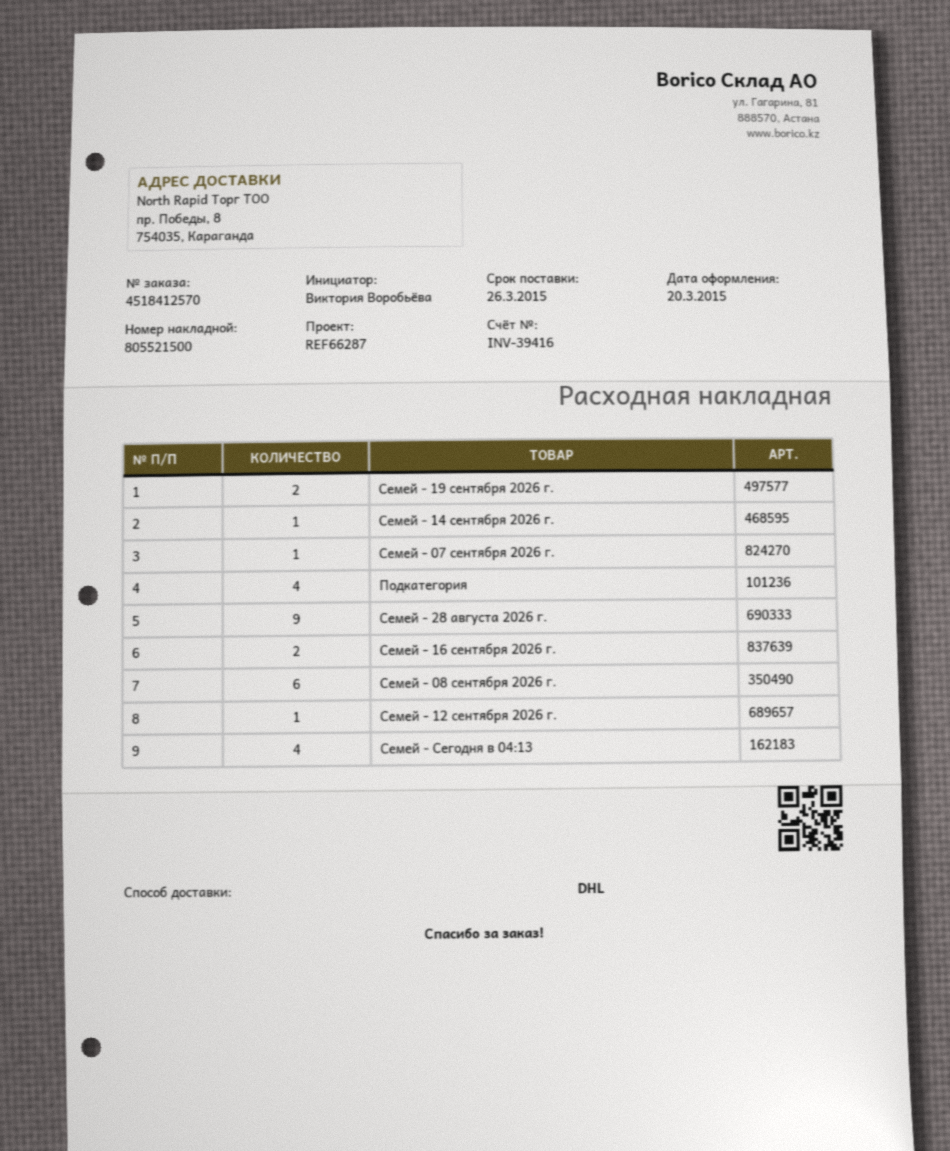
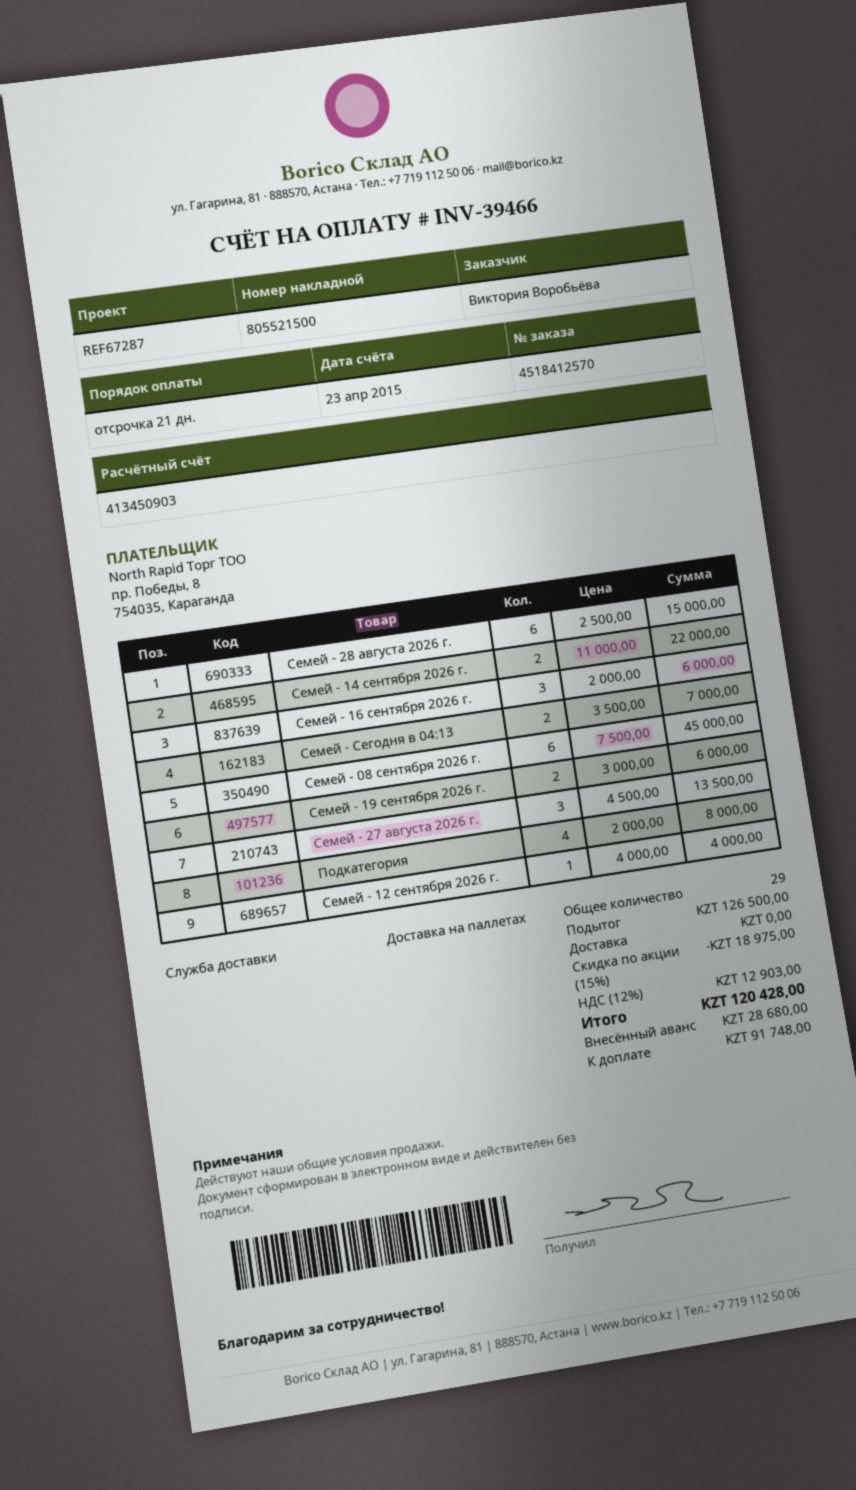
invoice number: INV-39416 -> INV-39466
reference: REF66287 -> REF67287
shipping method: DHL -> pallet freight
Семей - 14 сентября 2026 г.: 1 -> 2
Семей - 07 сентября 2026 г.: 1 -> none
Семей - 28 августа 2026 г.: 9 -> 6
Семей - 16 сентября 2026 г.: 2 -> 3
Семей - Сегодня в 04:13: 4 -> 2
Семей - 27 августа 2026 г.: none -> 3

